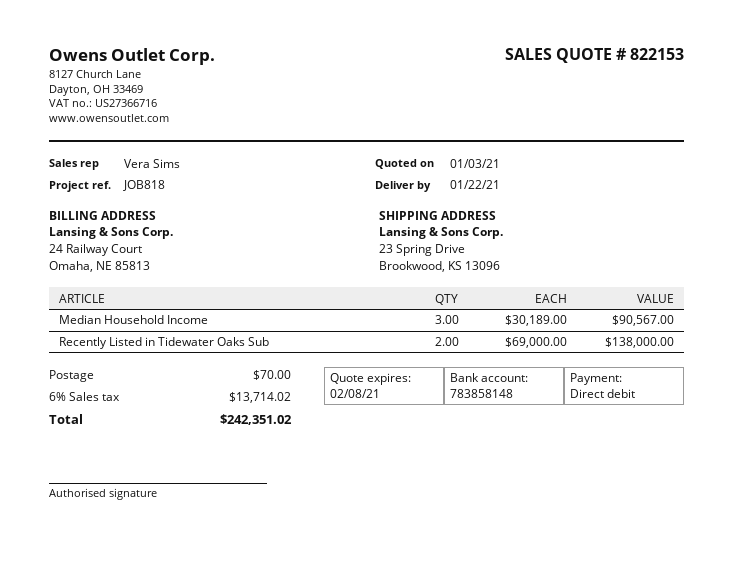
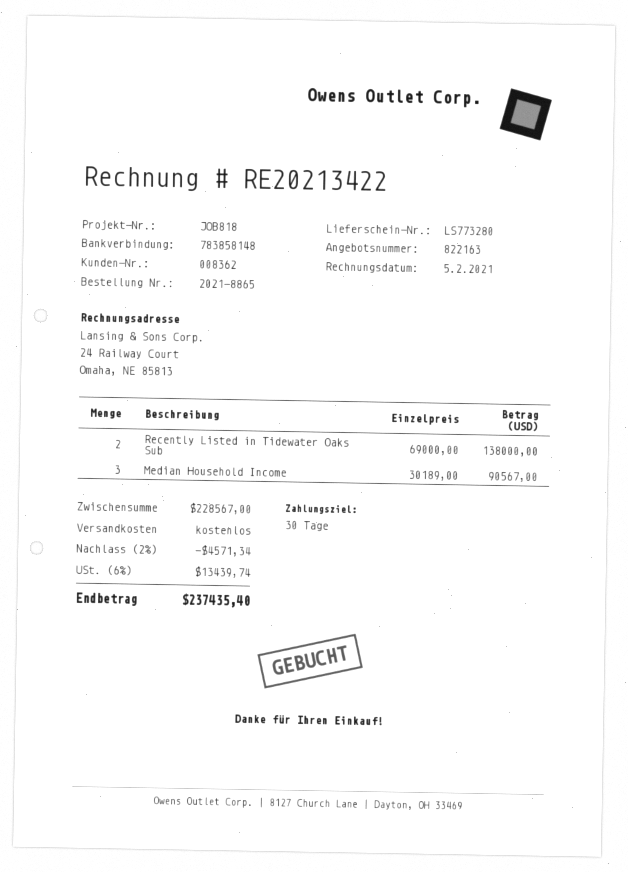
quote number: 822153 -> 822163
discount: none -> 2% = 4571.34
shipping: 70.00 -> 0.00
tax: 6% = 13714.02 -> 6% = 13439.74
total: 242351.02 -> 237435.40

